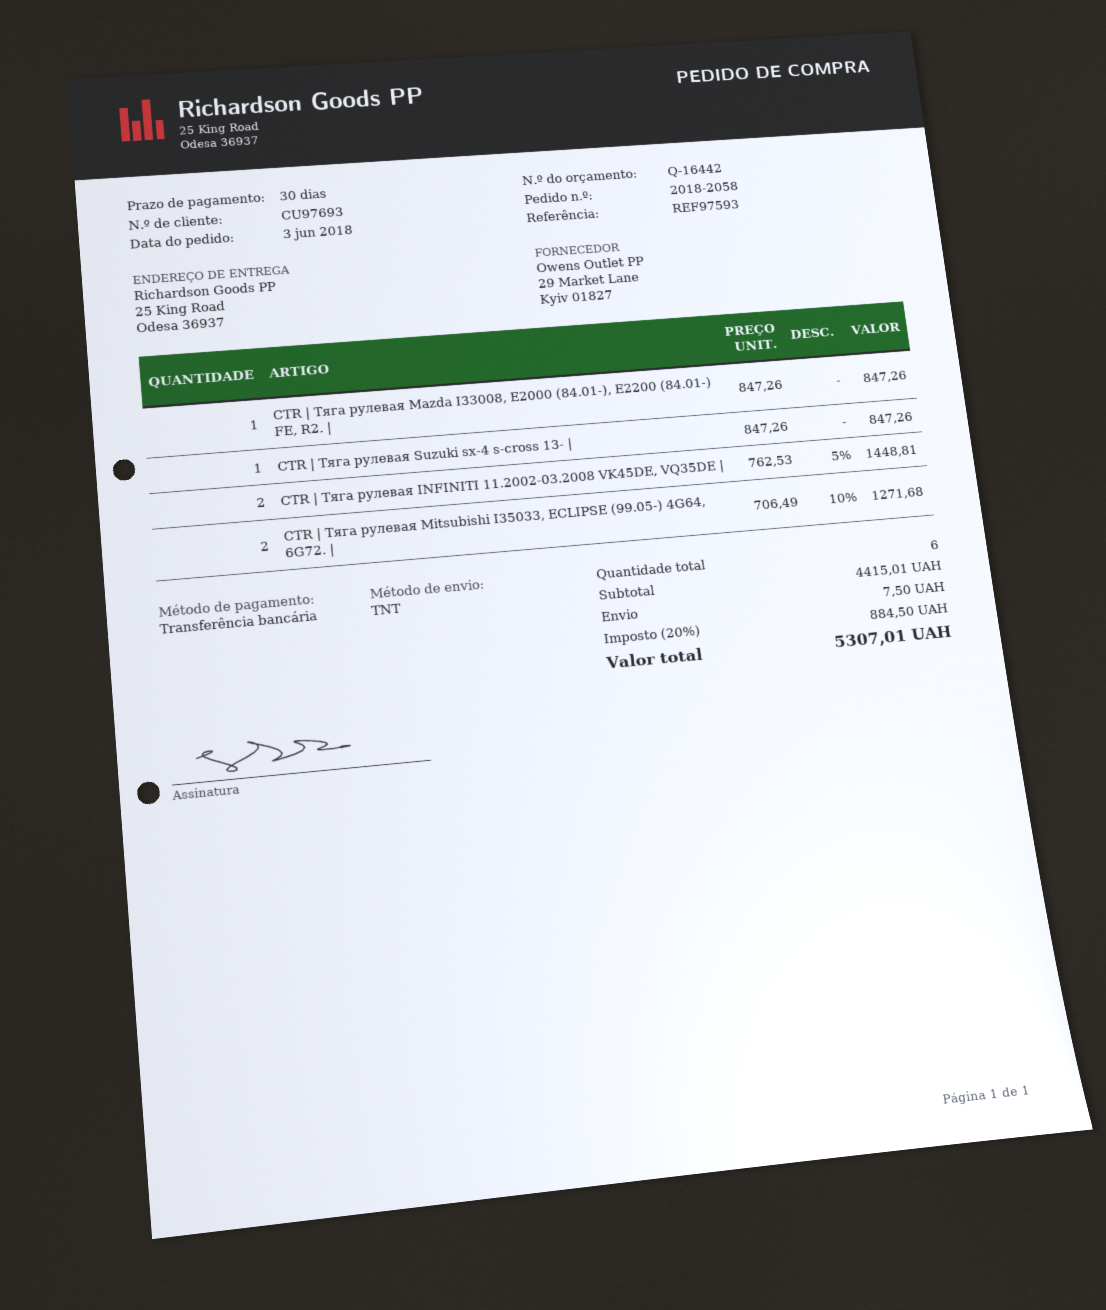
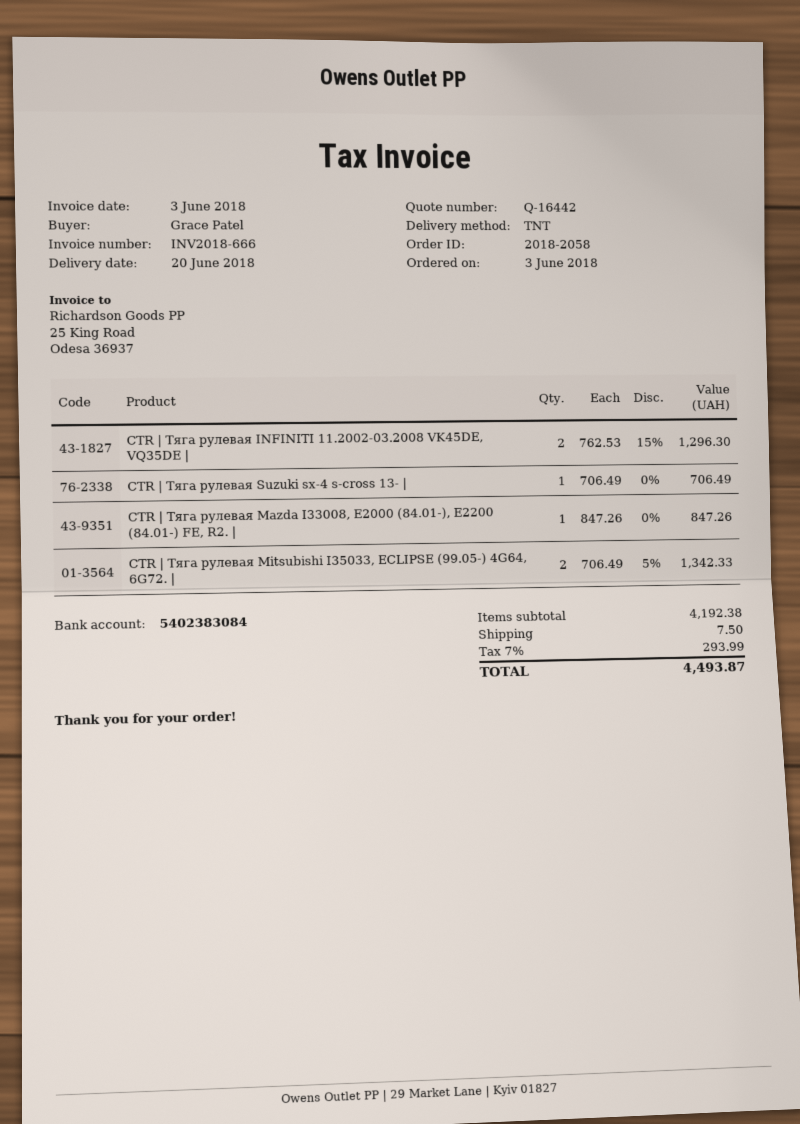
CTR | Тяга рулевая Suzuki sx-4 s-cross 13- |: 1 x 847.26 = 847.26 -> 1 x 706.49 = 706.49
CTR | Тяга рулевая INFINITI 11.2002-03.2008 VK45DE, VQ35DE |: 2 x 762.53 - 5% = 1448.81 -> 2 x 762.53 - 15% = 1296.30
CTR | Тяга рулевая Mitsubishi I35033, ECLIPSE (99.05-) 4G64, 6G72. |: 2 x 706.49 - 10% = 1271.68 -> 2 x 706.49 - 5% = 1342.33
subtotal: 4415.01 -> 4192.38
tax: 20% = 884.50 -> 7% = 293.99
total: 5307.01 -> 4493.87

